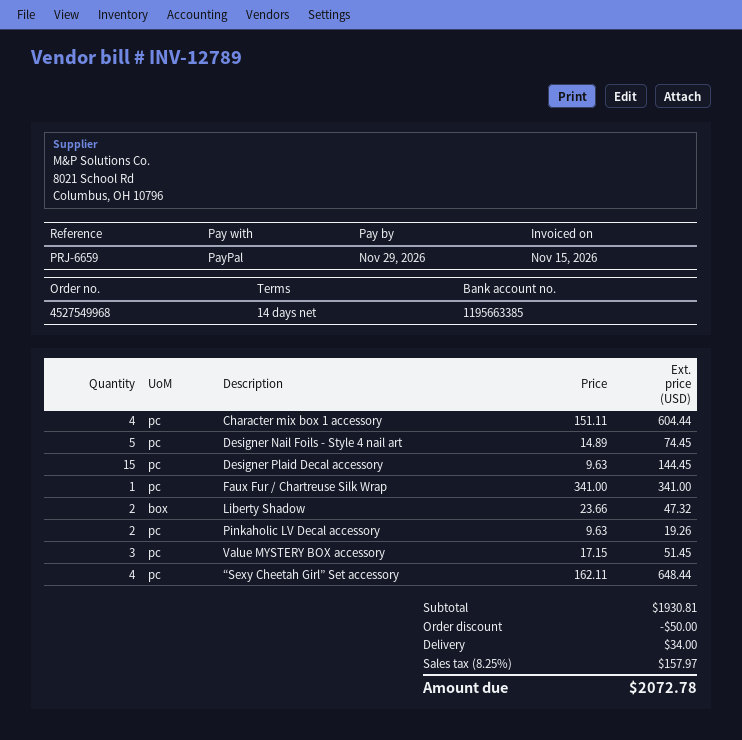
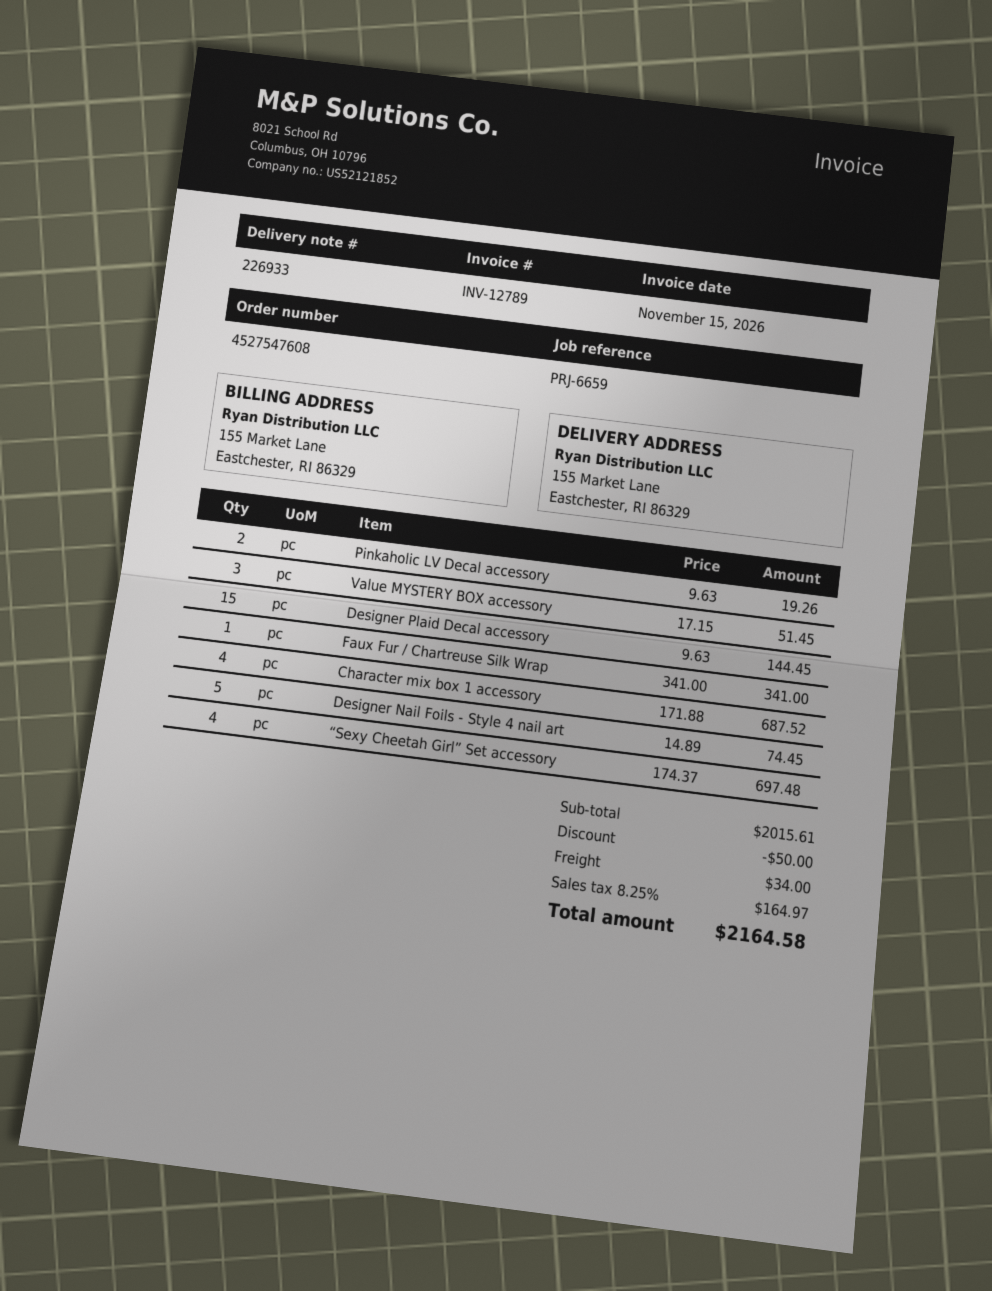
order number: 4527549968 -> 4527547608
Character mix box 1 accessory: 4 x 151.11 = 604.44 -> 4 x 171.88 = 687.52
Liberty Shadow: 2 x 23.66 = 47.32 -> none
“Sexy Cheetah Girl” Set accessory: 4 x 162.11 = 648.44 -> 4 x 174.37 = 697.48
subtotal: 1930.81 -> 2015.61
tax: 8.25% = 157.97 -> 8.25% = 164.97
total: 2072.78 -> 2164.58

